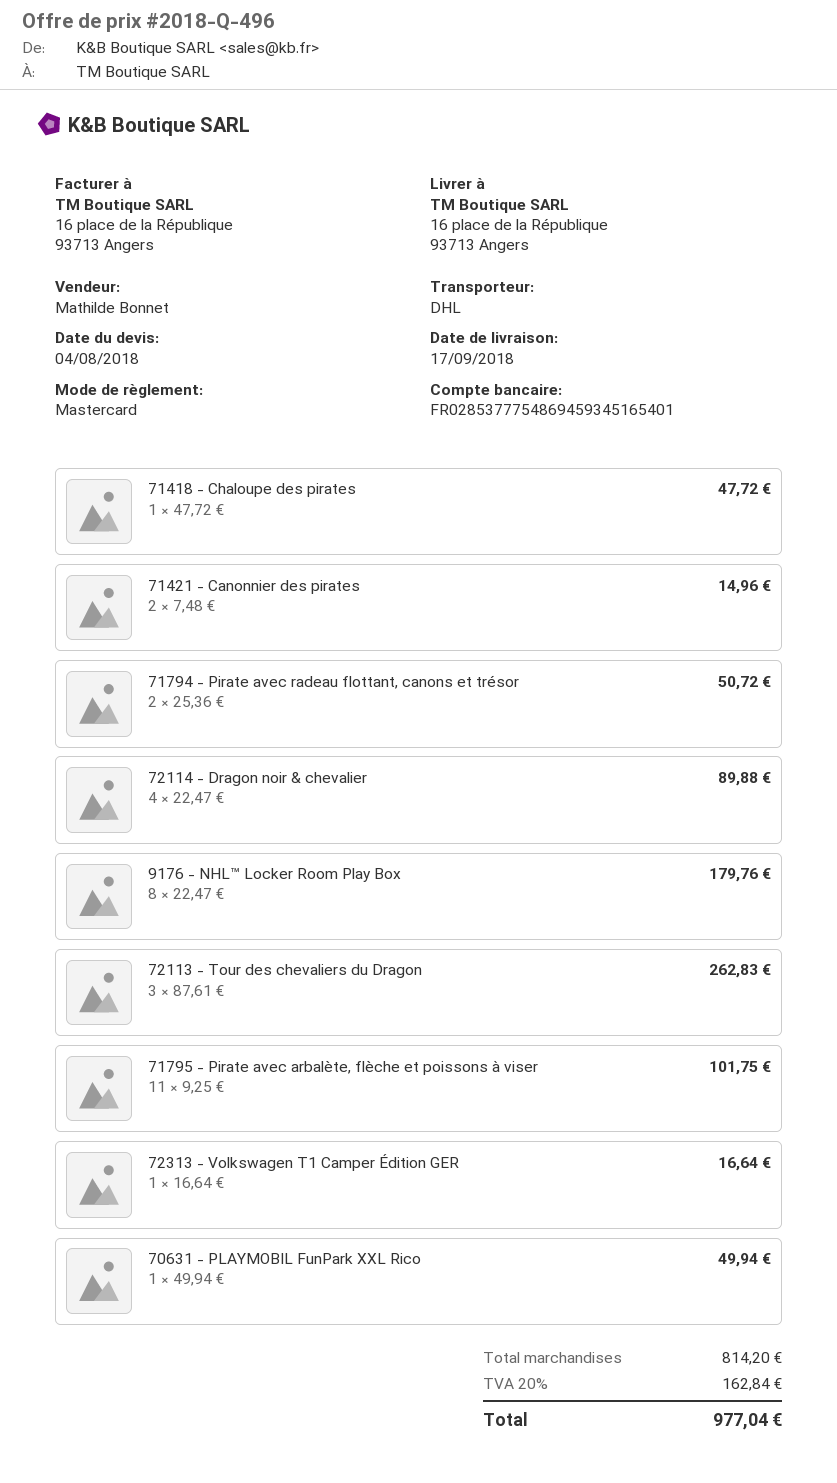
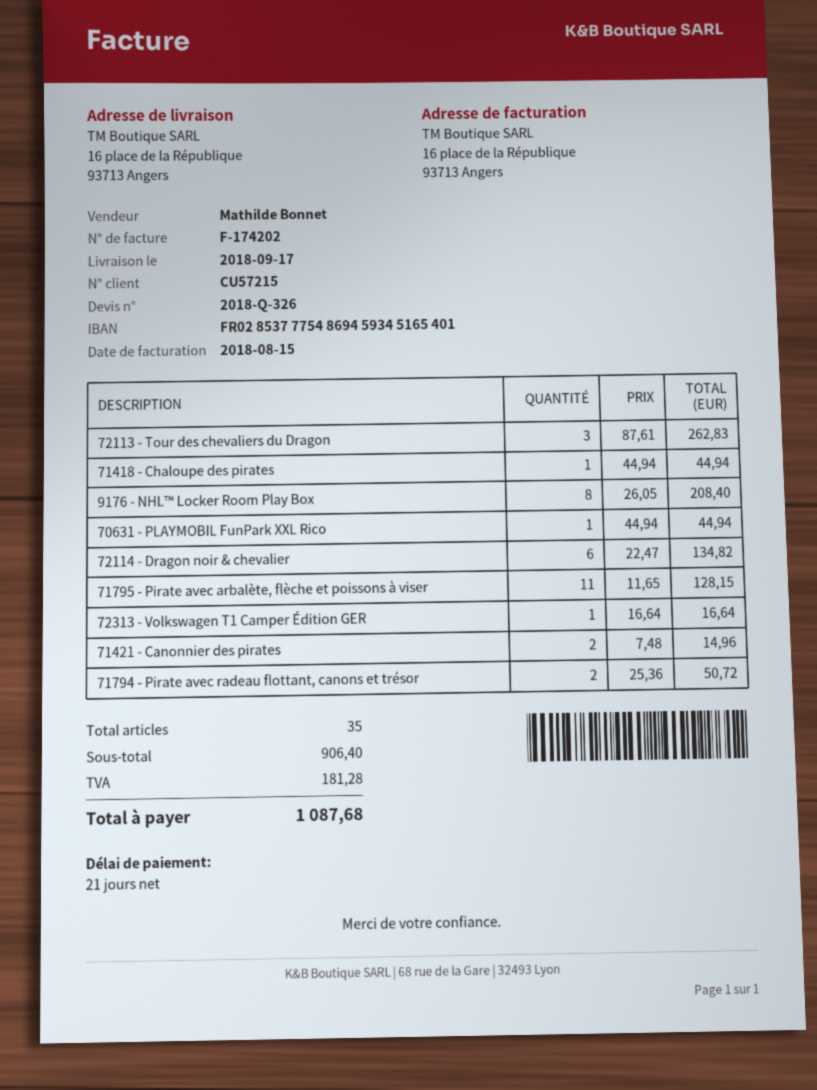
quote number: 2018-Q-496 -> 2018-Q-326
71418 - Chaloupe des pirates: 1 x 47.72 = 47.72 -> 1 x 44.94 = 44.94
72114 - Dragon noir & chevalier: 4 x 22.47 = 89.88 -> 6 x 22.47 = 134.82
9176 - NHL™ Locker Room Play Box: 8 x 22.47 = 179.76 -> 8 x 26.05 = 208.40
71795 - Pirate avec arbalète, flèche et poissons à viser: 11 x 9.25 = 101.75 -> 11 x 11.65 = 128.15
70631 - PLAYMOBIL FunPark XXL Rico: 1 x 49.94 = 49.94 -> 1 x 44.94 = 44.94
subtotal: 814.20 -> 906.40
tax: 162.84 -> 181.28
total: 977.04 -> 1087.68

